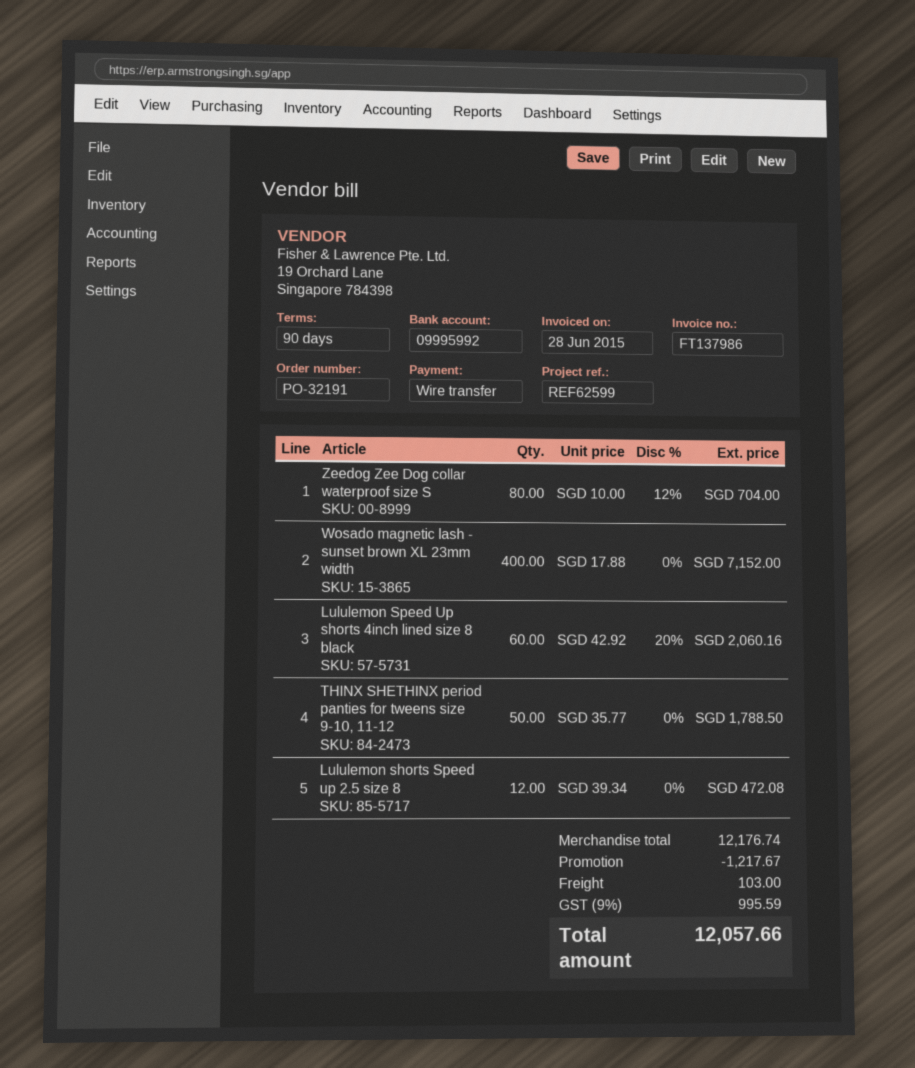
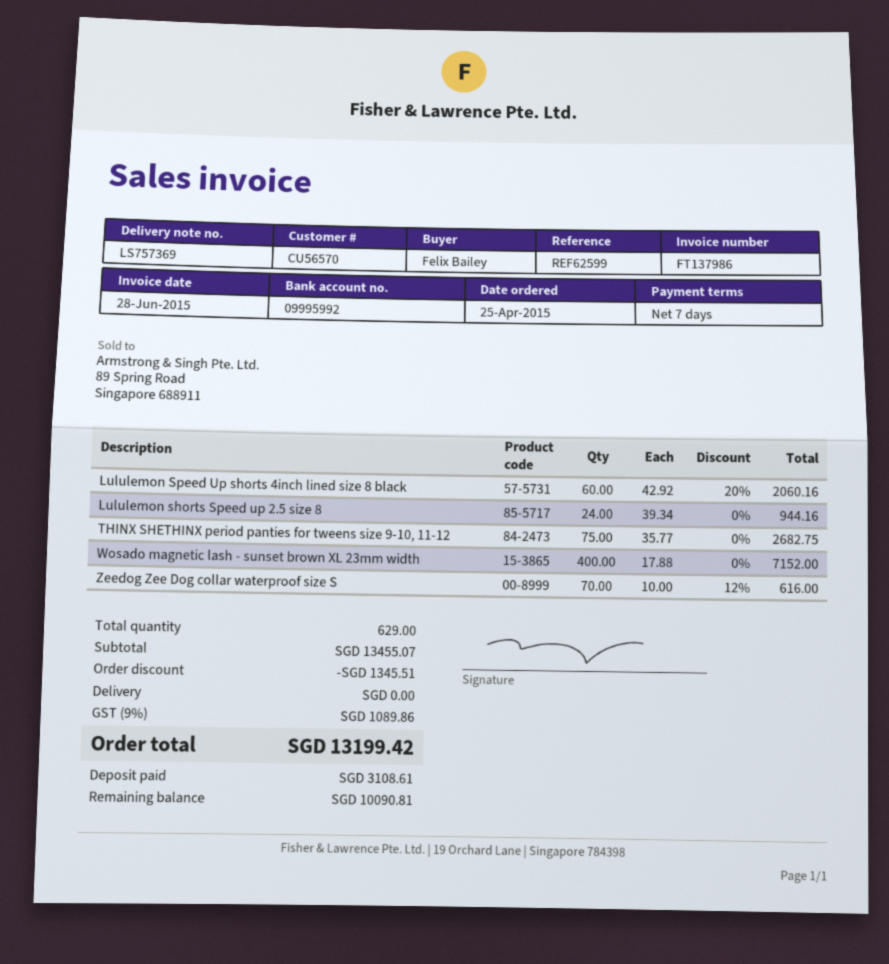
payment terms: 90 days -> 7 days
Zeedog Zee Dog collar waterproof size S: 80 x 10.00 - 12% = 704.00 -> 70 x 10.00 - 12% = 616.00
THINX SHETHINX period panties for tweens size 9-10, 11-12: 50 x 35.77 = 1788.50 -> 75 x 35.77 = 2682.75
Lululemon shorts Speed up 2.5 size 8: 12 x 39.34 = 472.08 -> 24 x 39.34 = 944.16
subtotal: 12176.74 -> 13455.07
discount: 1217.67 -> 1345.51
shipping: 103.00 -> 0.00
tax: 9% = 995.59 -> 9% = 1089.86
total: 12057.66 -> 13199.42

